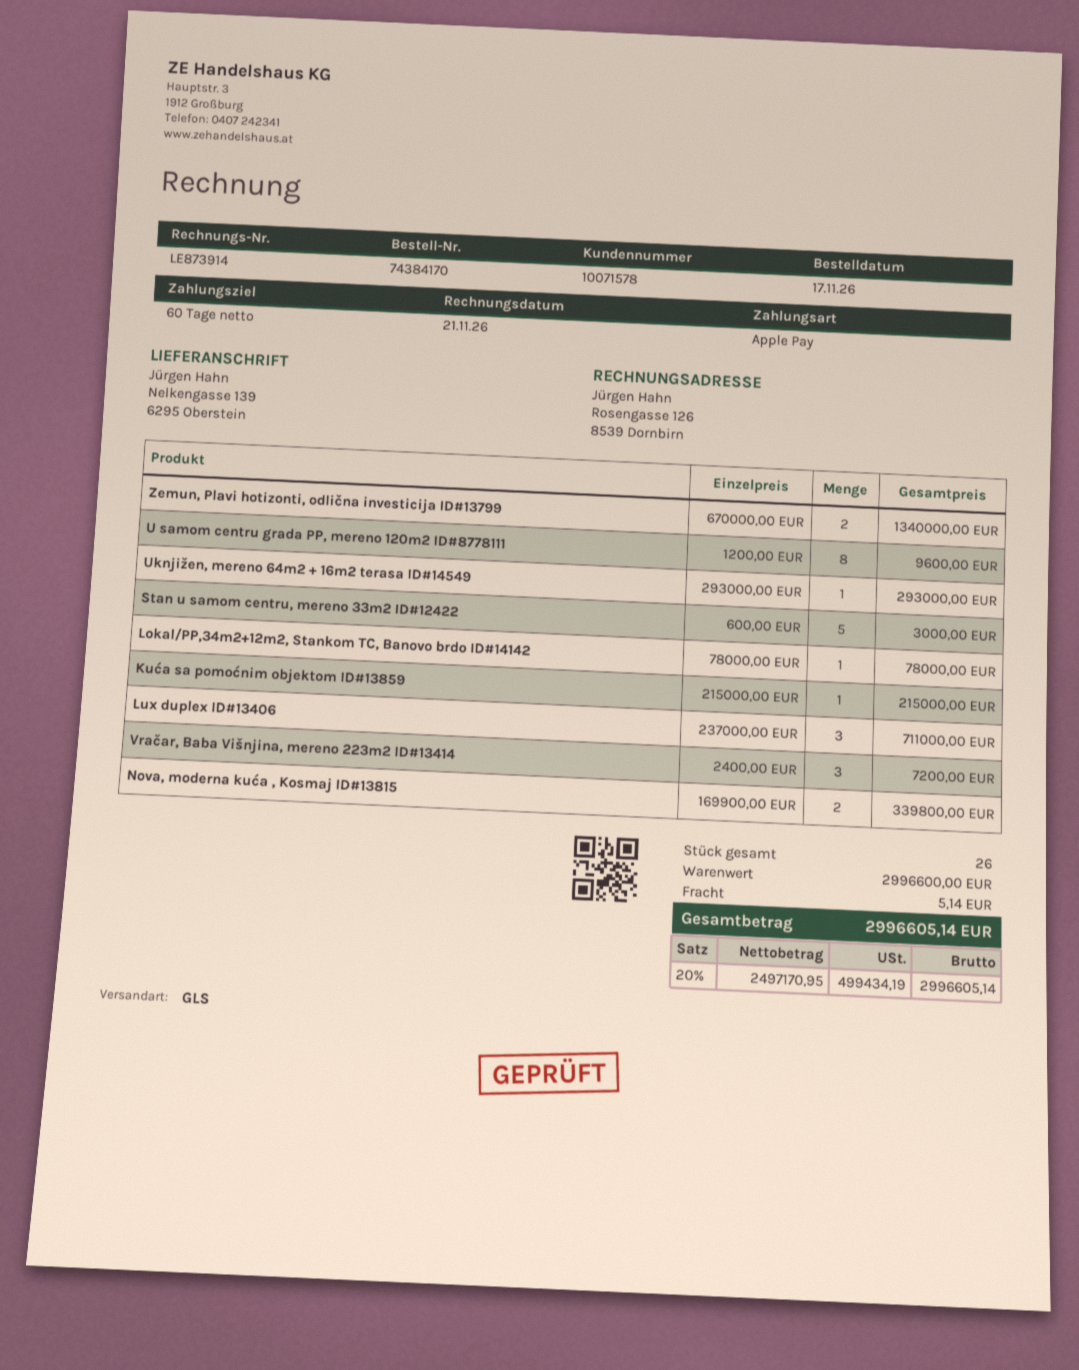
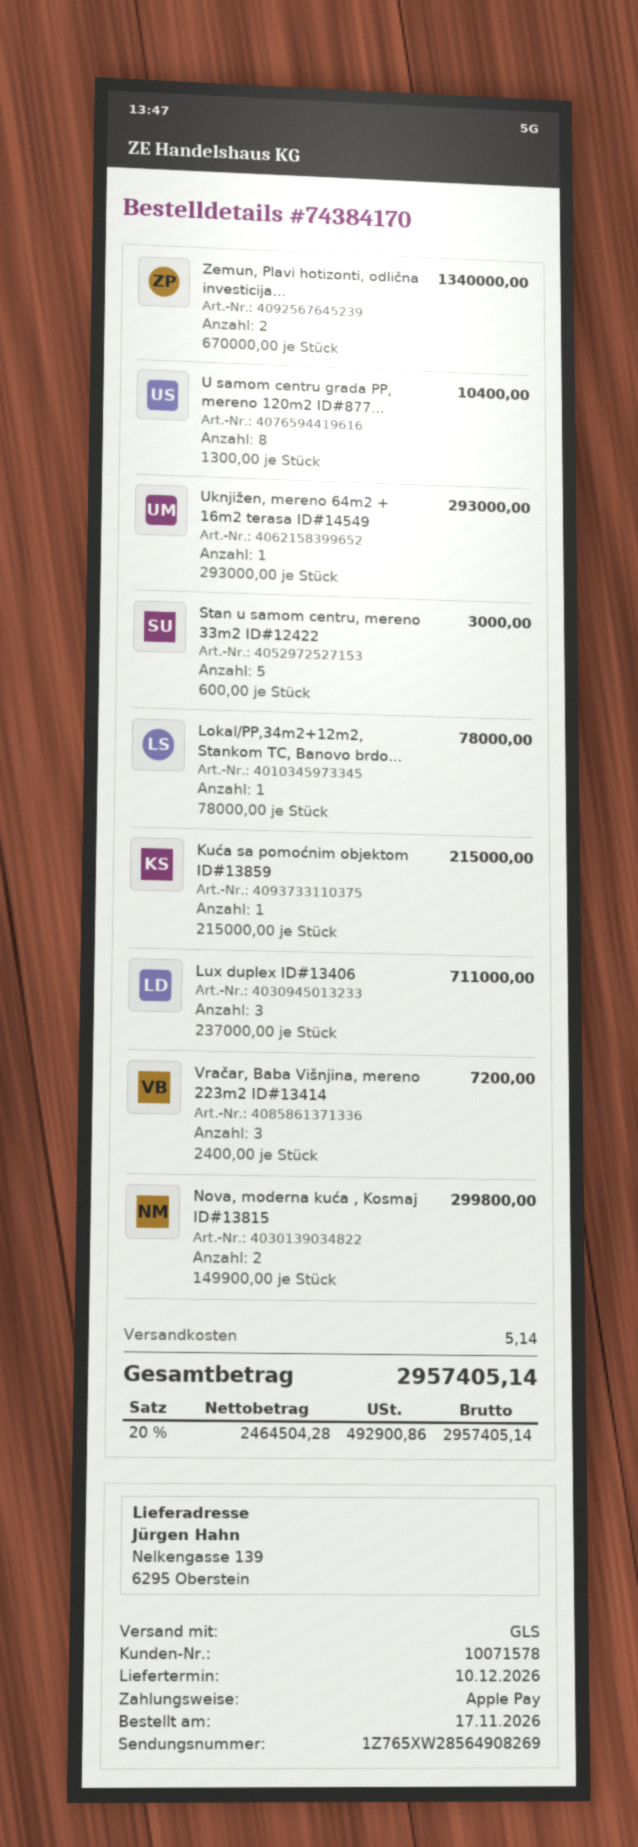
U samom centru grada PP, mereno 120m2 ID#8778111: 8 x 1200.00 = 9600.00 -> 8 x 1300.00 = 10400.00
Nova, moderna kuća , Kosmaj ID#13815: 2 x 169900.00 = 339800.00 -> 2 x 149900.00 = 299800.00
net: 2497170.95 -> 2464504.28
tax: 20% = 499434.19 -> 20% = 492900.86
total: 2996605.14 -> 2957405.14

